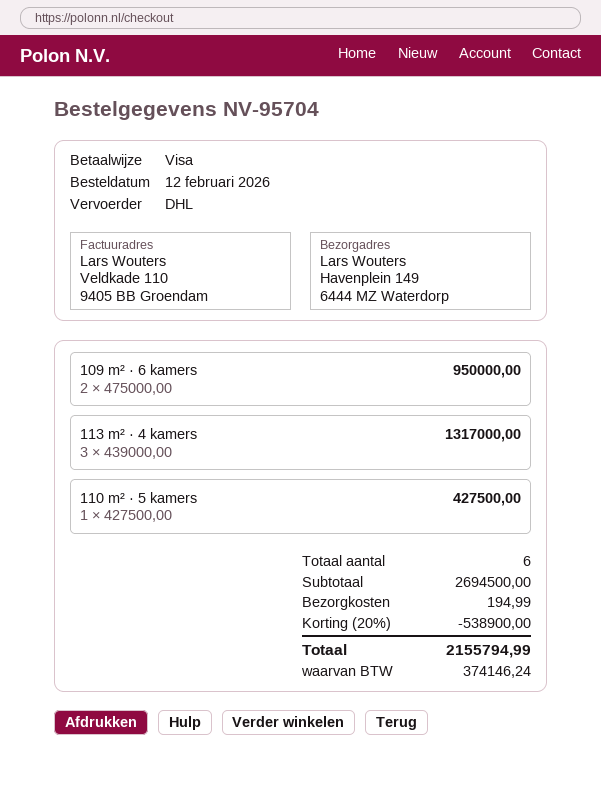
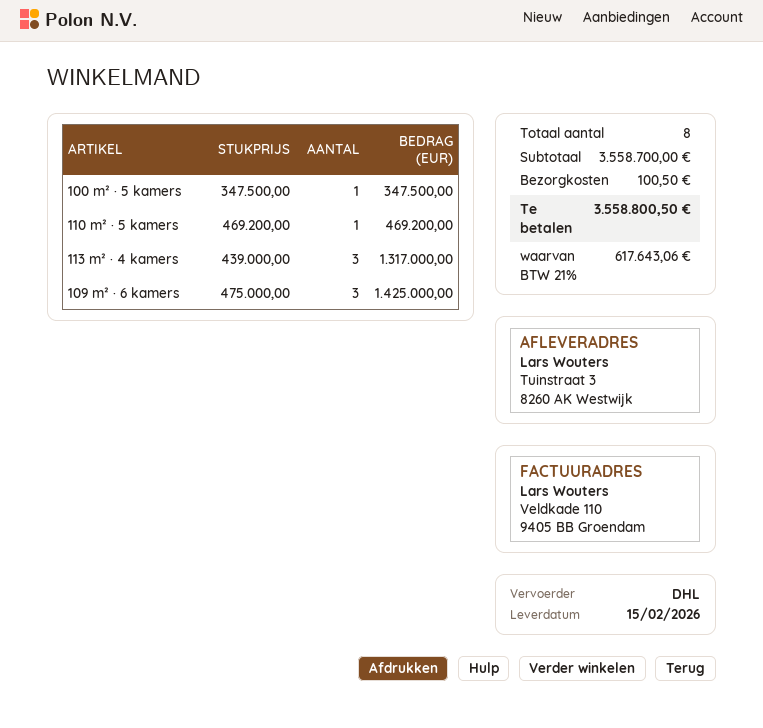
ship to: Havenplein 149, 6444 MZ Waterdorp -> Tuinstraat 3, 8260 AK Westwijk
109 m² · 6 kamers: 2 x 475000.00 = 950000.00 -> 3 x 475000.00 = 1425000.00
110 m² · 5 kamers: 1 x 427500.00 = 427500.00 -> 1 x 469200.00 = 469200.00
100 m² · 5 kamers: none -> 1 x 347500.00 = 347500.00
total quantity: 6 -> 8
subtotal: 2694500.00 -> 3558700.00
discount: 20% = 538900.00 -> none
shipping: 194.99 -> 100.50
tax: 374146.24 -> 617643.06
total: 2155794.99 -> 3558800.50

